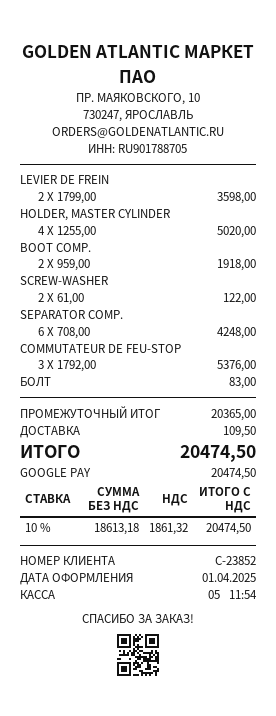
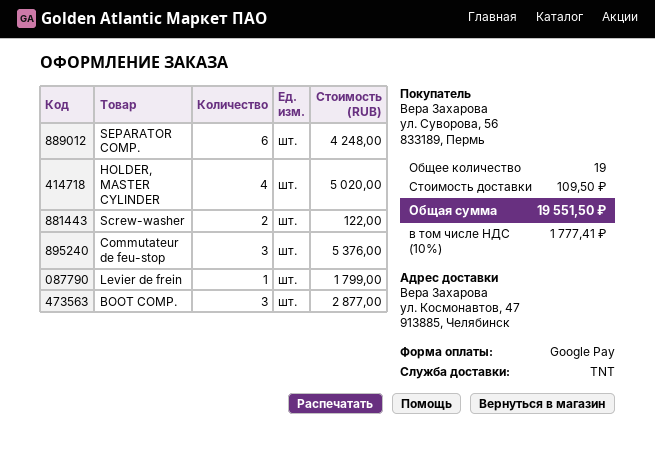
LEVIER DE FREIN: 2 for 3598.00 -> 1 for 1799.00
BOOT COMP.: 2 for 1918.00 -> 3 for 2877.00
БОЛТ: 1 for 83.00 -> none
tax: 10% = 1861.32 -> 10% = 1777.41
total: 20474.50 -> 19551.50

